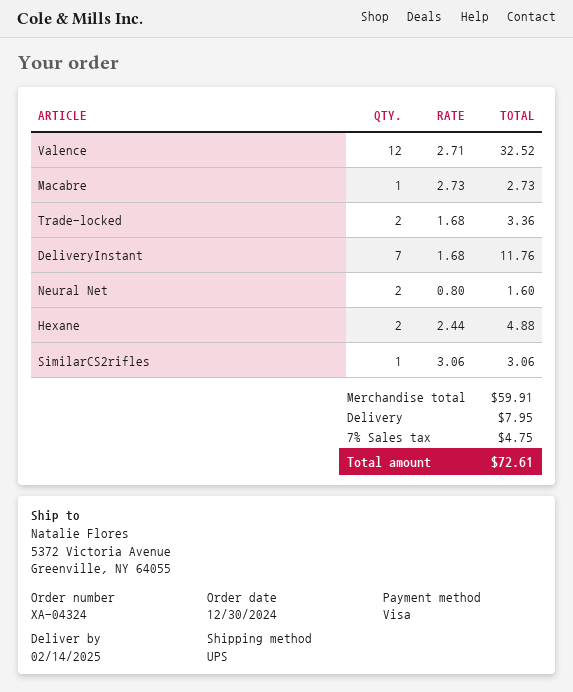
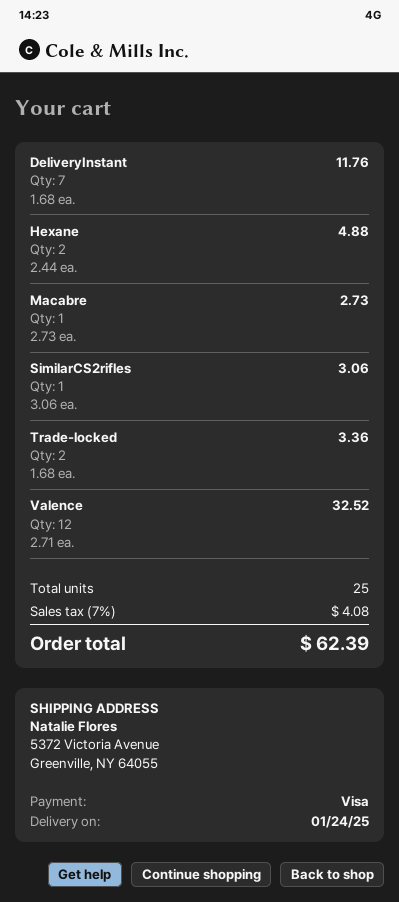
delivery date: 2025-02-14 -> 2025-01-24
Neural Net: 2 x 0.80 = 1.60 -> none
shipping: 7.95 -> none
tax: 7% = 4.75 -> 7% = 4.08
total: 72.61 -> 62.39

